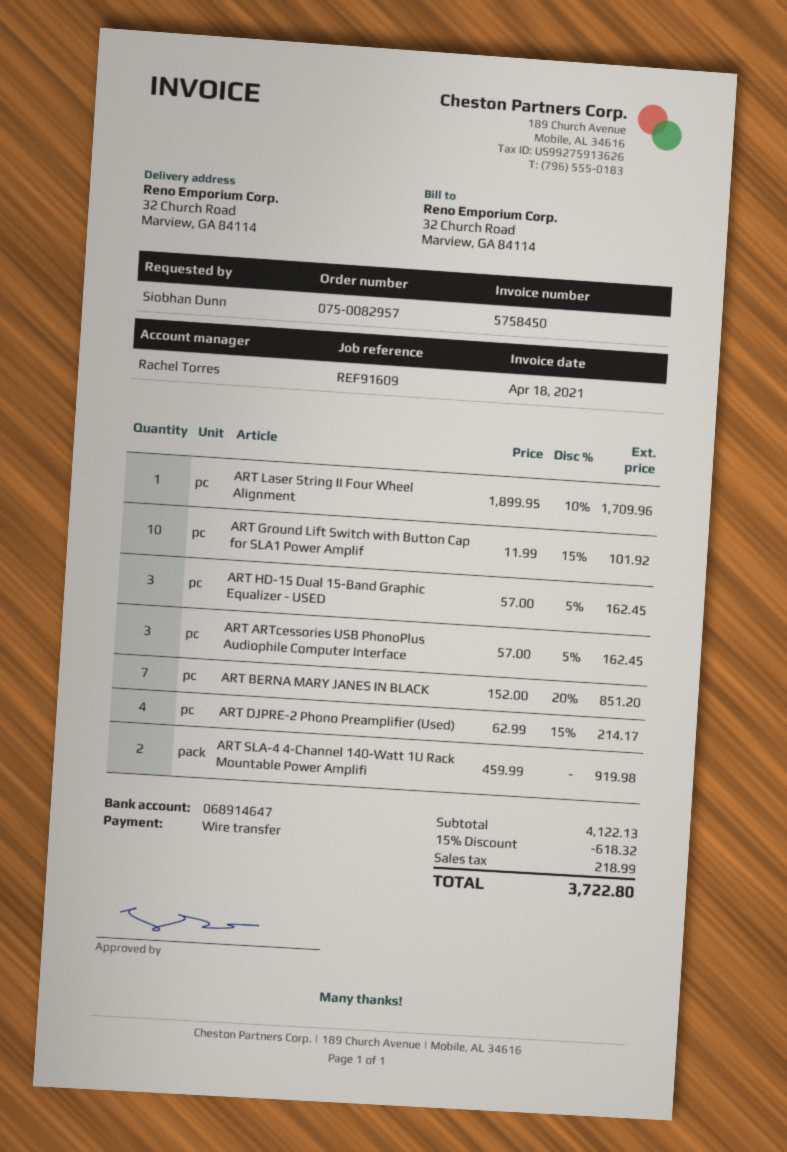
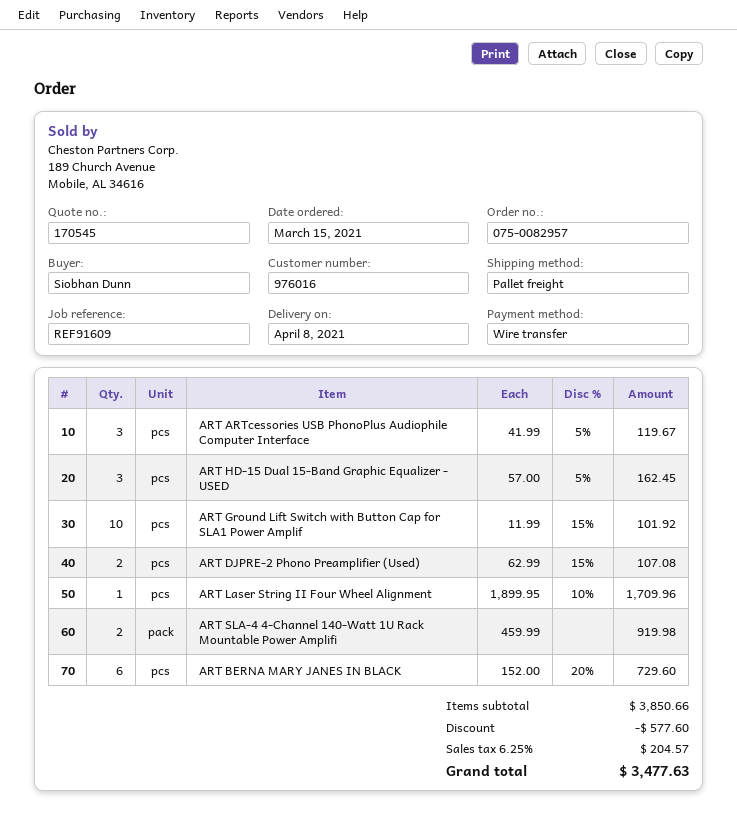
ART ARTcessories USB PhonoPlus Audiophile Computer Interface: 3 x 57.00 - 5% = 162.45 -> 3 x 41.99 - 5% = 119.67
ART BERNA MARY JANES IN BLACK: 7 x 152.00 - 20% = 851.20 -> 6 x 152.00 - 20% = 729.60
ART DJPRE-2 Phono Preamplifier (Used): 4 x 62.99 - 15% = 214.17 -> 2 x 62.99 - 15% = 107.08
subtotal: 4122.13 -> 3850.66
discount: 618.32 -> 577.60
tax: 218.99 -> 204.57
total: 3722.80 -> 3477.63

